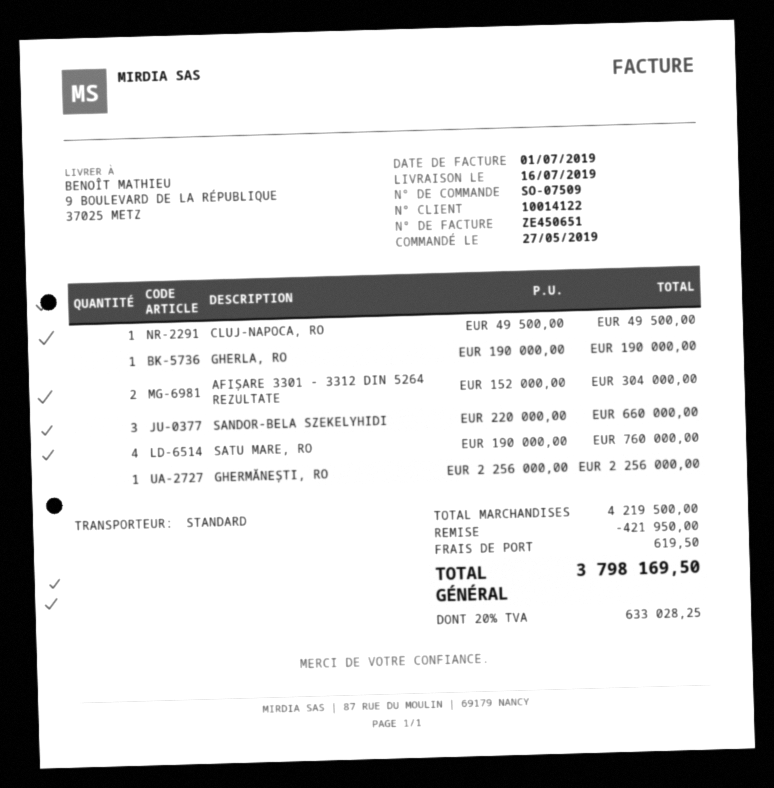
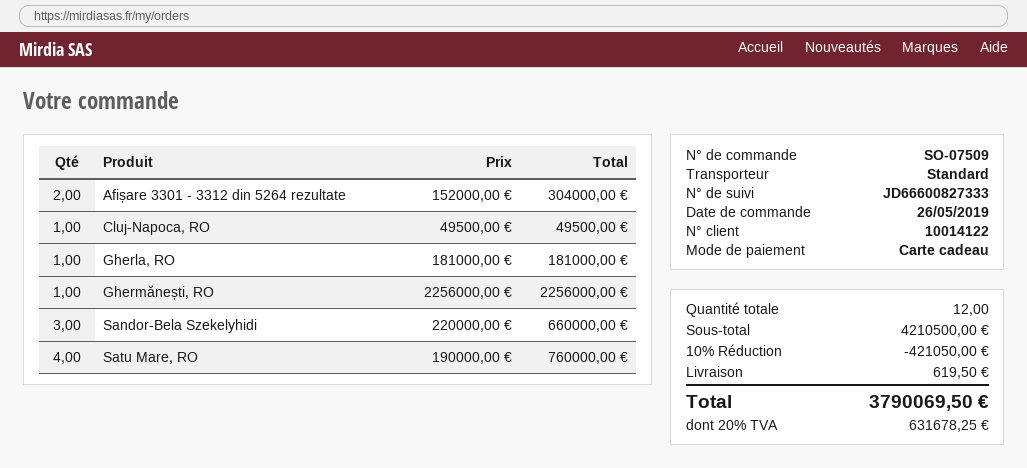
order date: 2019-05-27 -> 2019-05-26
GHERLA, RO: 1 x 190000.00 = 190000.00 -> 1 x 181000.00 = 181000.00
subtotal: 4219500.00 -> 4210500.00
discount: 421950.00 -> 421050.00
tax: 20% = 633028.25 -> 20% = 631678.25
total: 3798169.50 -> 3790069.50

